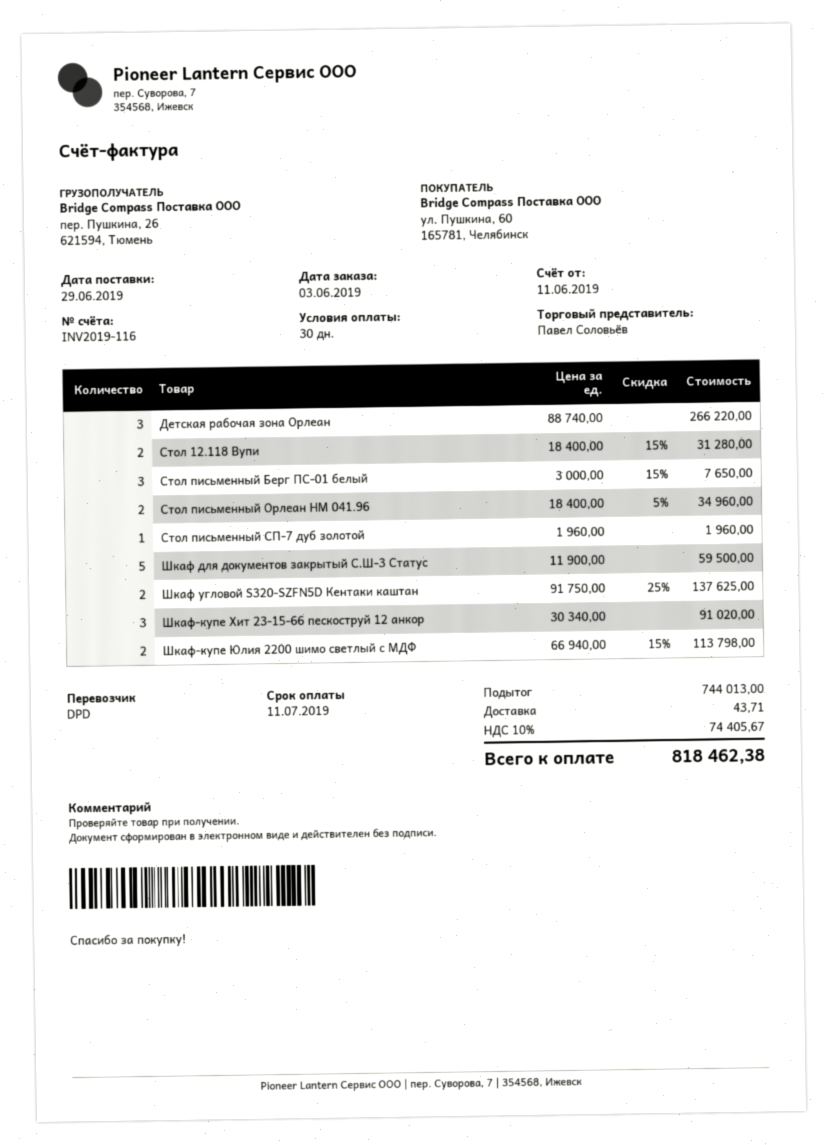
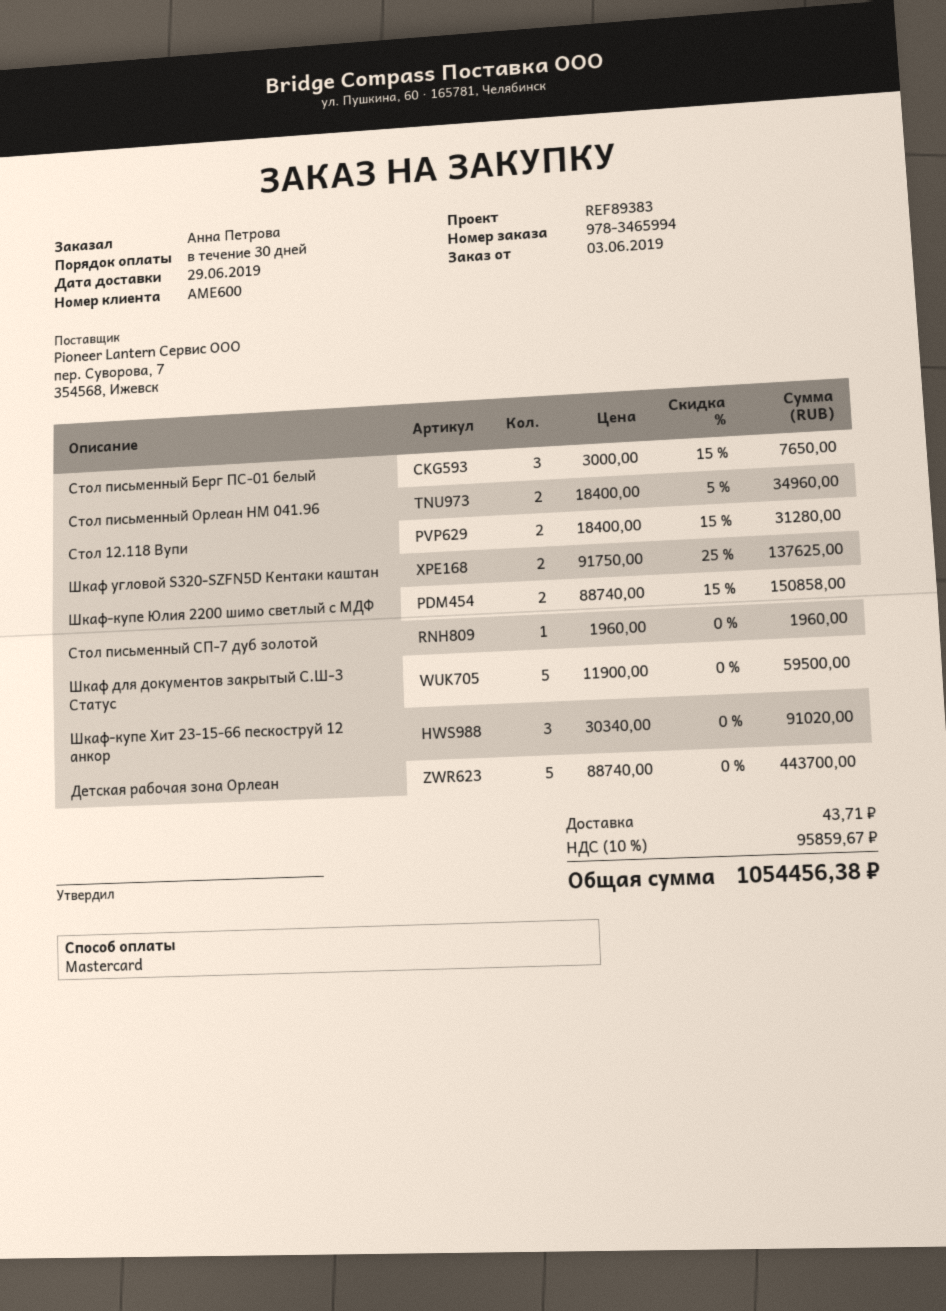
Детская рабочая зона Орлеан: 3 x 88740.00 = 266220.00 -> 5 x 88740.00 = 443700.00
Шкаф-купе Юлия 2200 шимо светлый с МДФ: 2 x 66940.00 - 15% = 113798.00 -> 2 x 88740.00 - 15% = 150858.00
tax: 10% = 74405.67 -> 10% = 95859.67
total: 818462.38 -> 1054456.38

